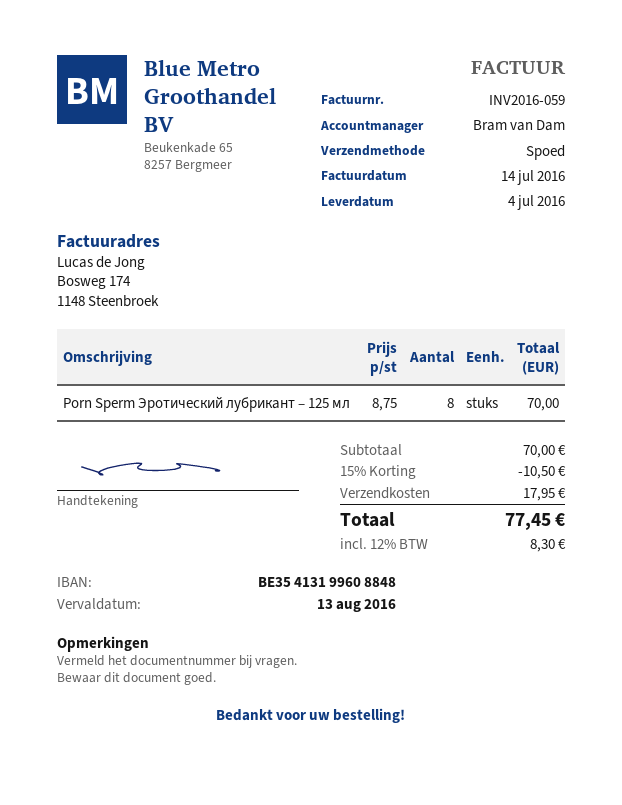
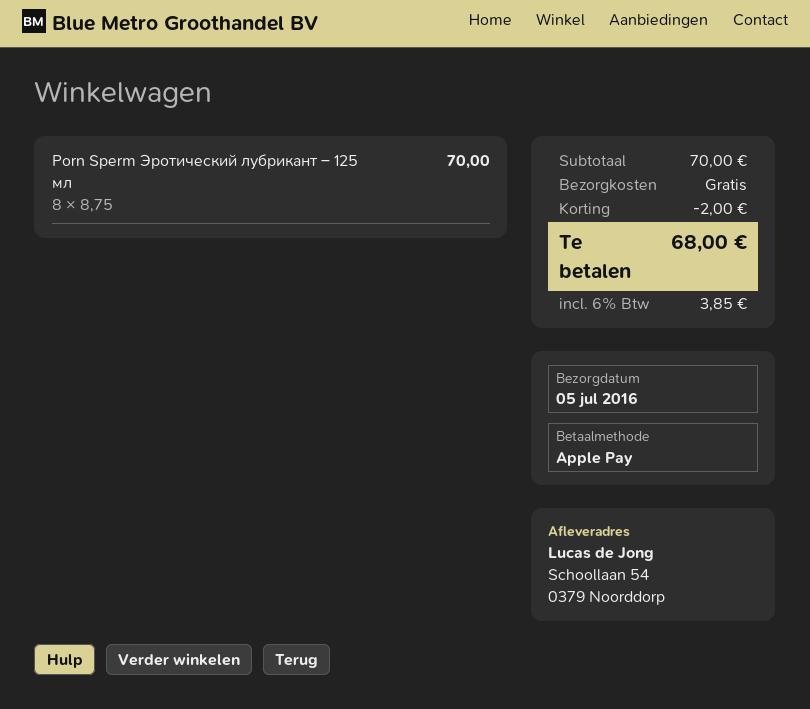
delivery date: 2016-07-04 -> 2016-07-05
discount: 10.50 -> 2.00
shipping: 17.95 -> 0.00
tax: 12% = 8.30 -> 6% = 3.85
total: 77.45 -> 68.00

